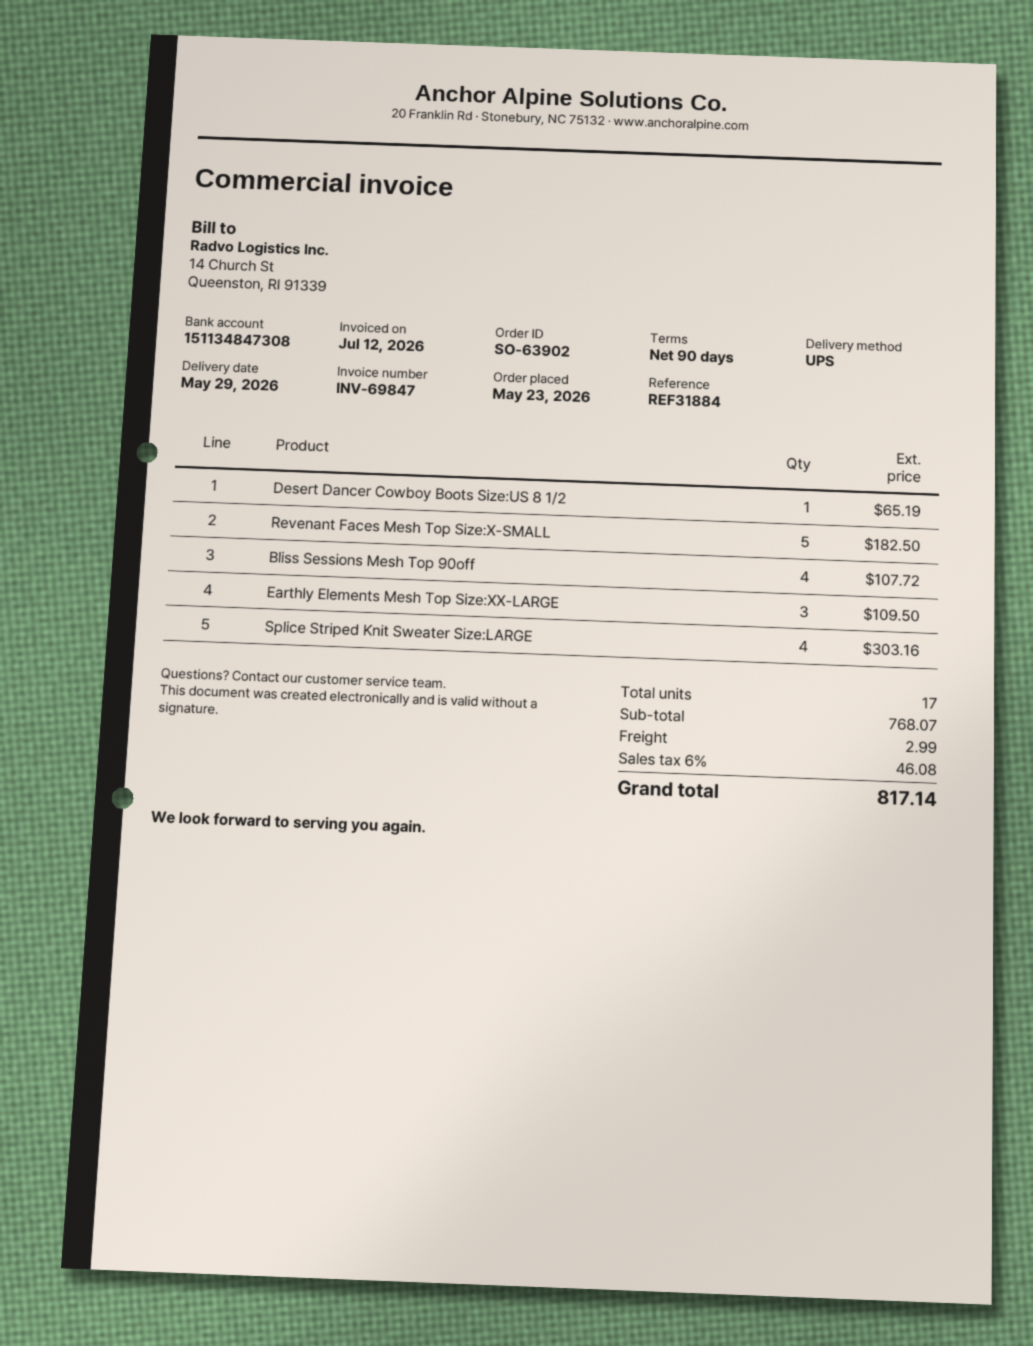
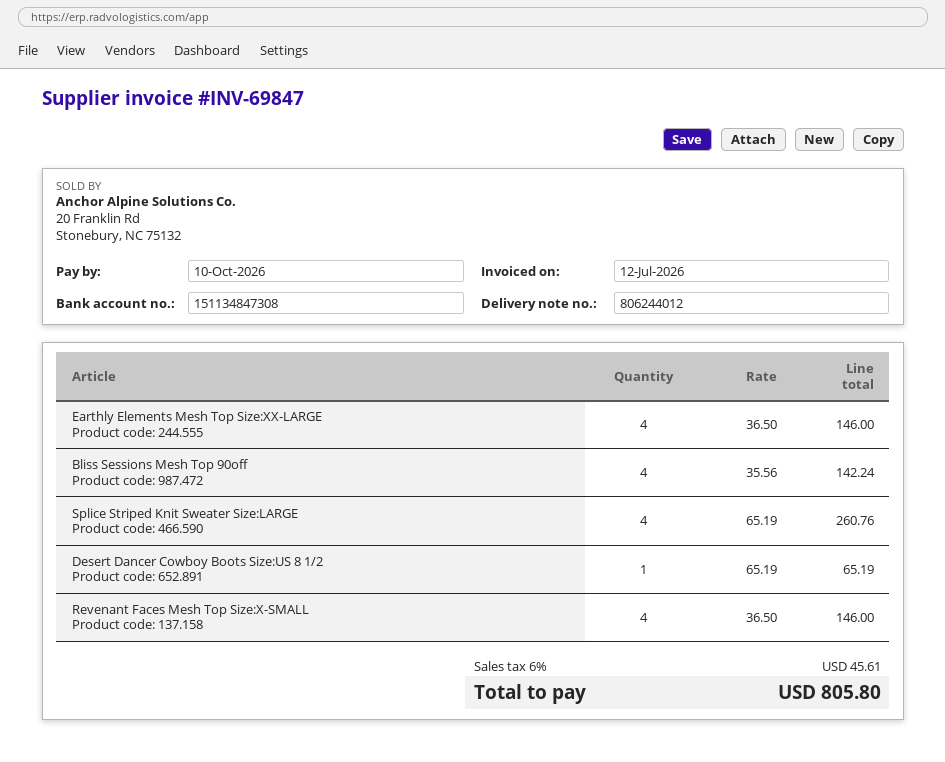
Revenant Faces Mesh Top Size:X-SMALL: 5 for 182.50 -> 4 for 146.00
Bliss Sessions Mesh Top 90off: 4 for 107.72 -> 4 for 142.24
Earthly Elements Mesh Top Size:XX-LARGE: 3 for 109.50 -> 4 for 146.00
Splice Striped Knit Sweater Size:LARGE: 4 for 303.16 -> 4 for 260.76
shipping: 2.99 -> none
tax: 6% = 46.08 -> 6% = 45.61
total: 817.14 -> 805.80

